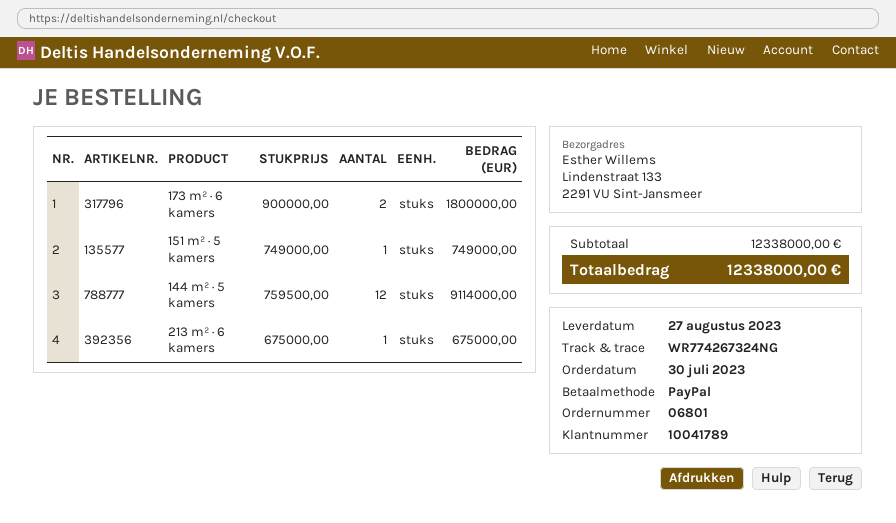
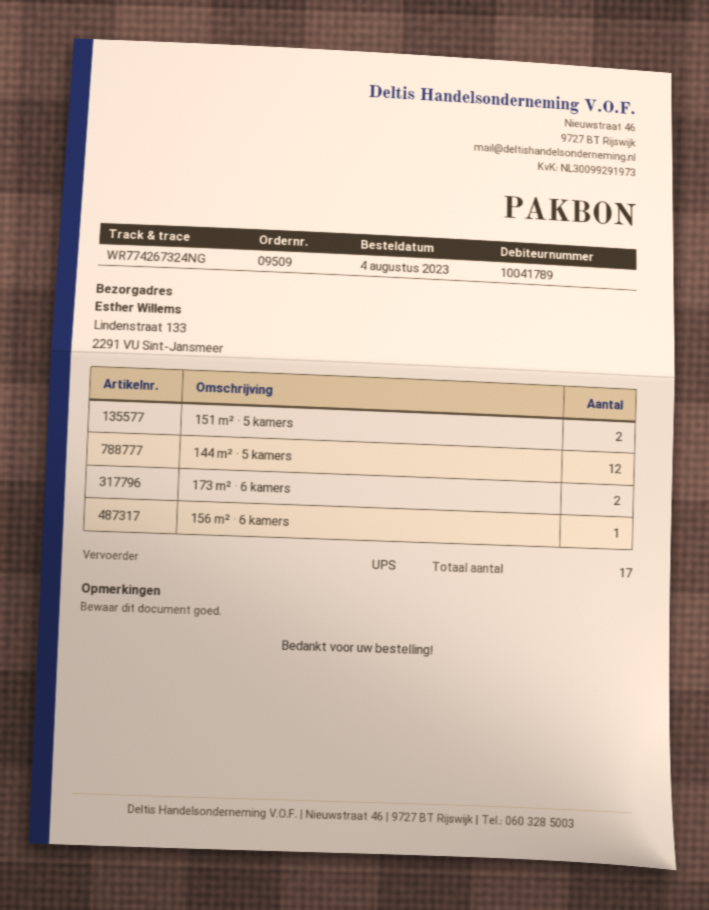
order number: 06801 -> 09509
order date: 2023-07-30 -> 2023-08-04
151 m² · 5 kamers: 1 -> 2
213 m² · 6 kamers: 1 -> none
156 m² · 6 kamers: none -> 1

